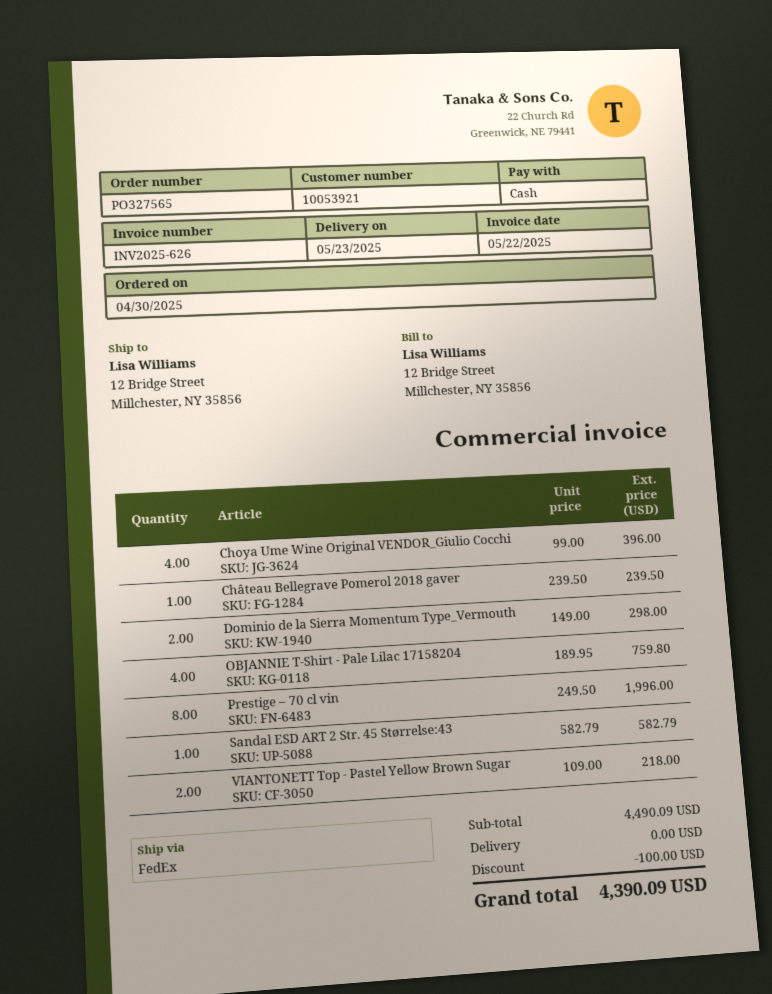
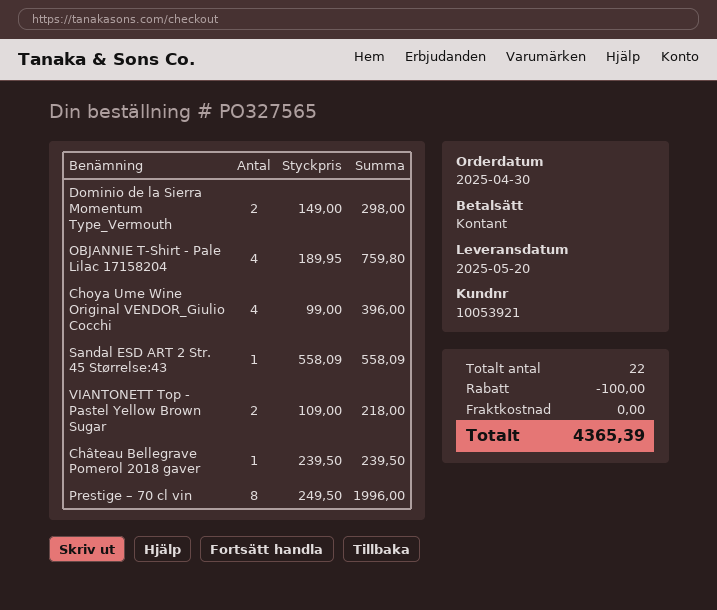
delivery date: 2025-05-23 -> 2025-05-20
Sandal ESD ART 2 Str. 45 Størrelse:43: 1 x 582.79 = 582.79 -> 1 x 558.09 = 558.09
total: 4390.09 -> 4365.39

